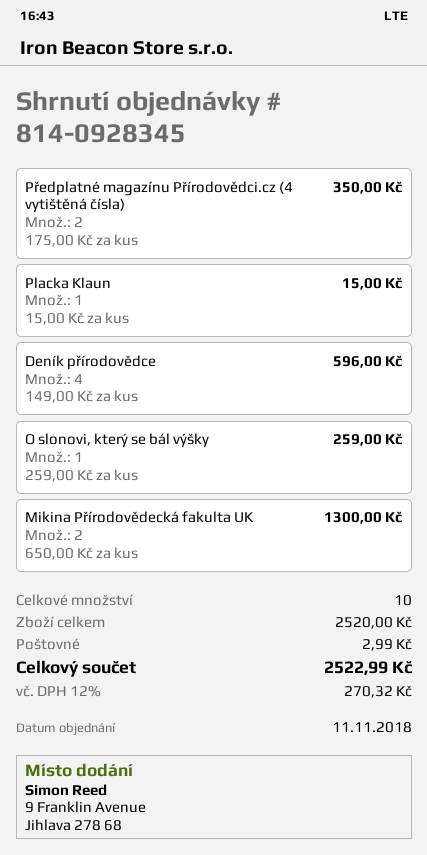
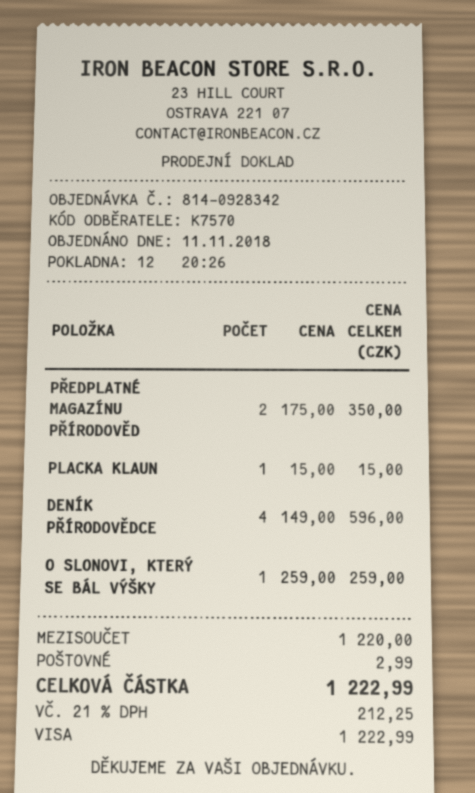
order number: 814-0928345 -> 814-0928342
Mikina Přírodovědecká fakulta UK: 2 x 650.00 = 1300.00 -> none
subtotal: 2520.00 -> 1220.00
tax: 12% = 270.32 -> 21% = 212.25
total: 2522.99 -> 1222.99

